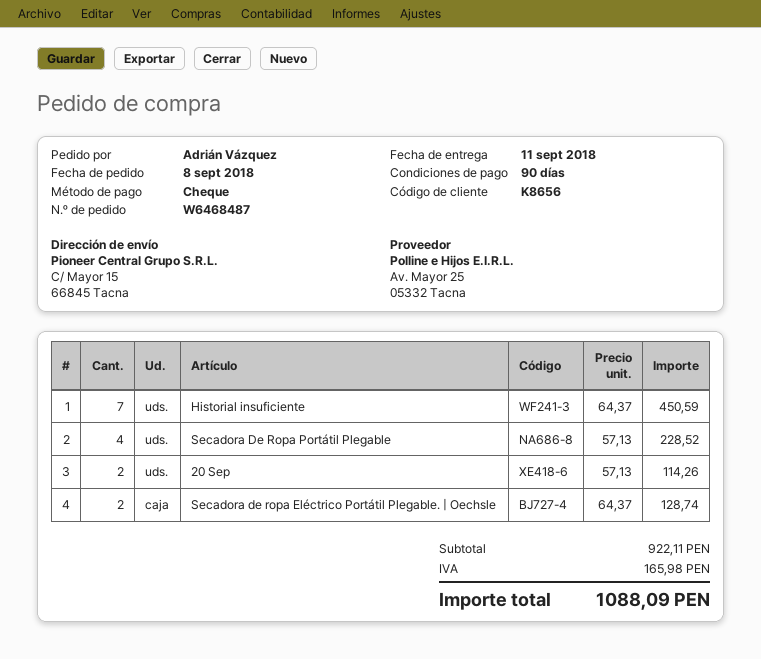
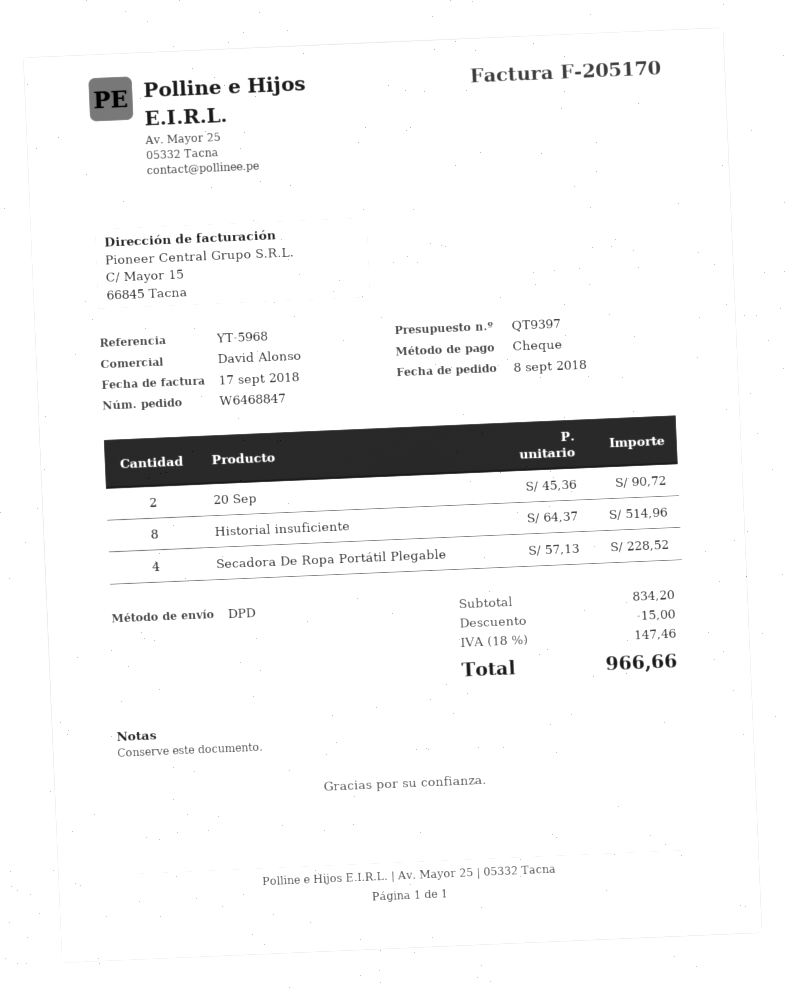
order number: W6468487 -> W6468847
Historial insuficiente: 7 x 64.37 = 450.59 -> 8 x 64.37 = 514.96
20 Sep: 2 x 57.13 = 114.26 -> 2 x 45.36 = 90.72
Secadora de ropa Eléctrico Portátil Plegable. | Oechsle: 2 x 64.37 = 128.74 -> none
subtotal: 922.11 -> 834.20
discount: none -> 15.00
tax: 165.98 -> 147.46
total: 1088.09 -> 966.66

